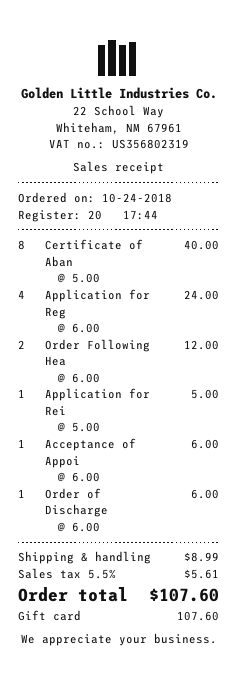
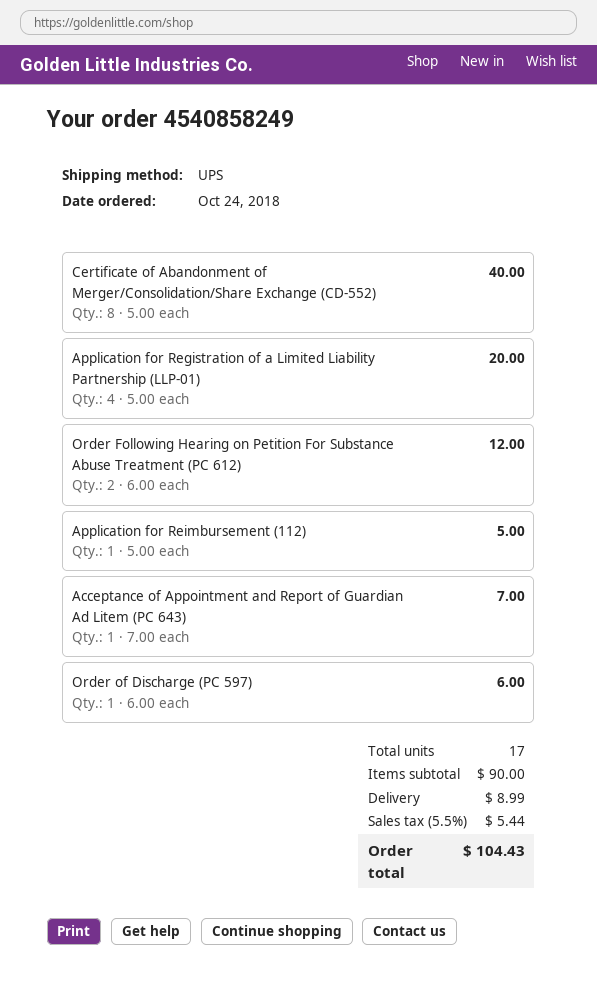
Application for Reg: 4 x 6.00 = 24.00 -> 4 x 5.00 = 20.00
Acceptance of Appoi: 1 x 6.00 = 6.00 -> 1 x 7.00 = 7.00
tax: 5.5% = 5.61 -> 5.5% = 5.44
total: 107.60 -> 104.43

